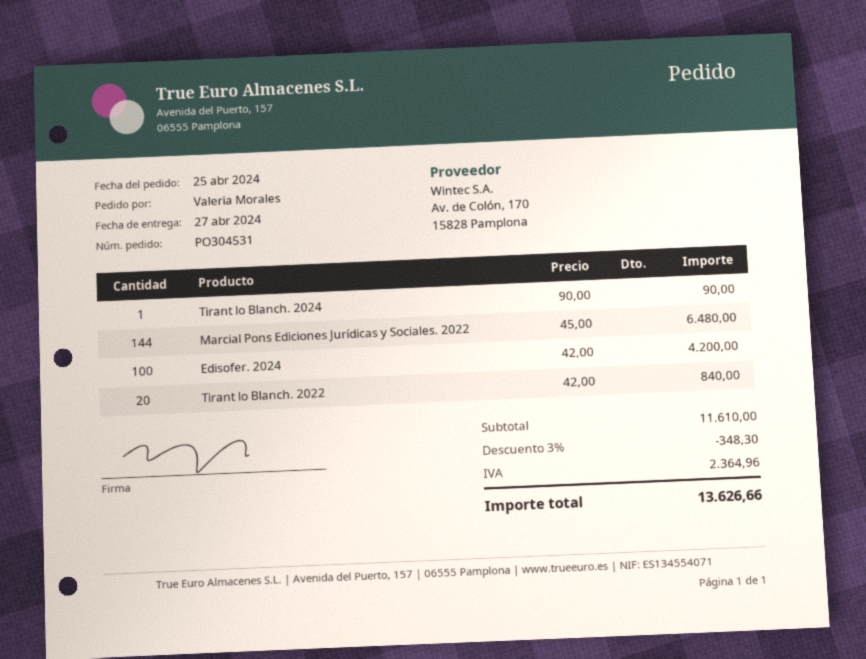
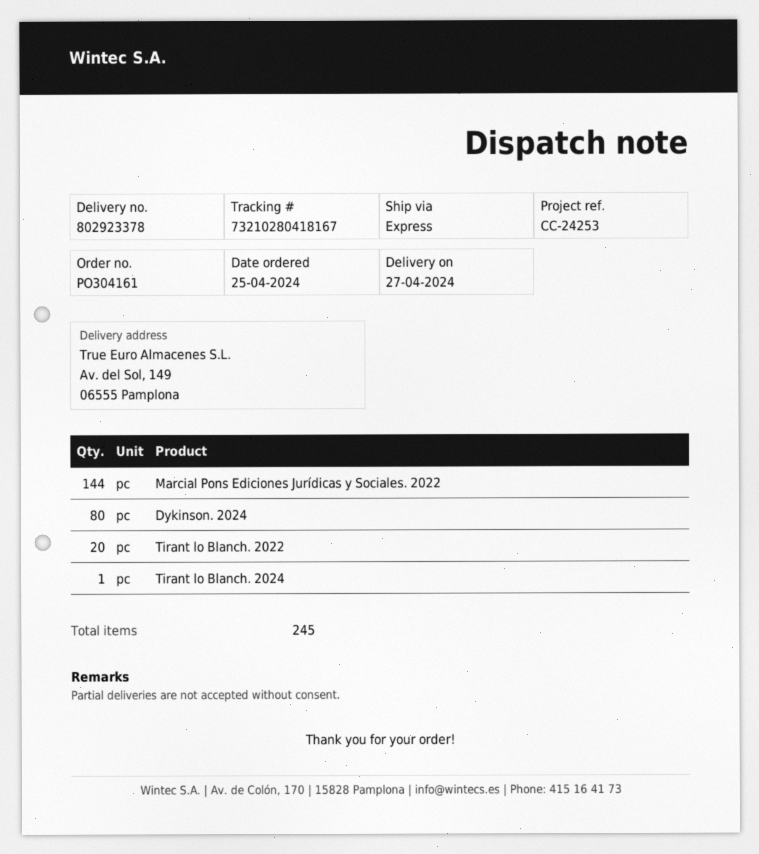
order number: PO304531 -> PO304161
Edisofer. 2024: 100 -> none
Dykinson. 2024: none -> 80

